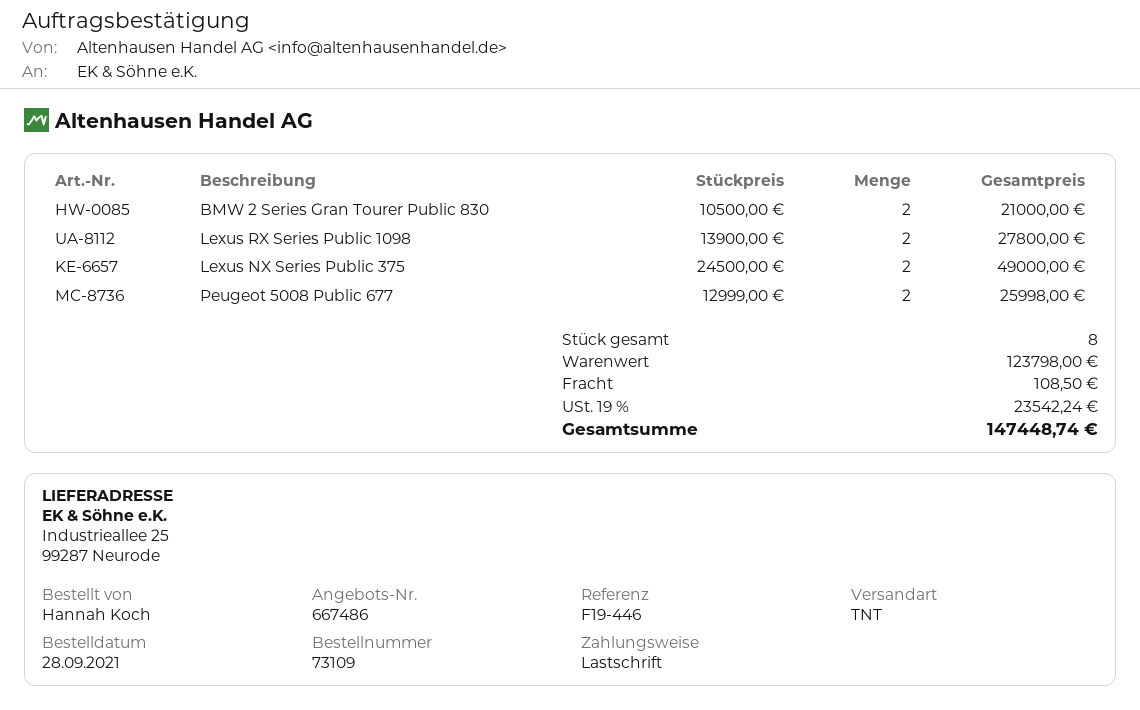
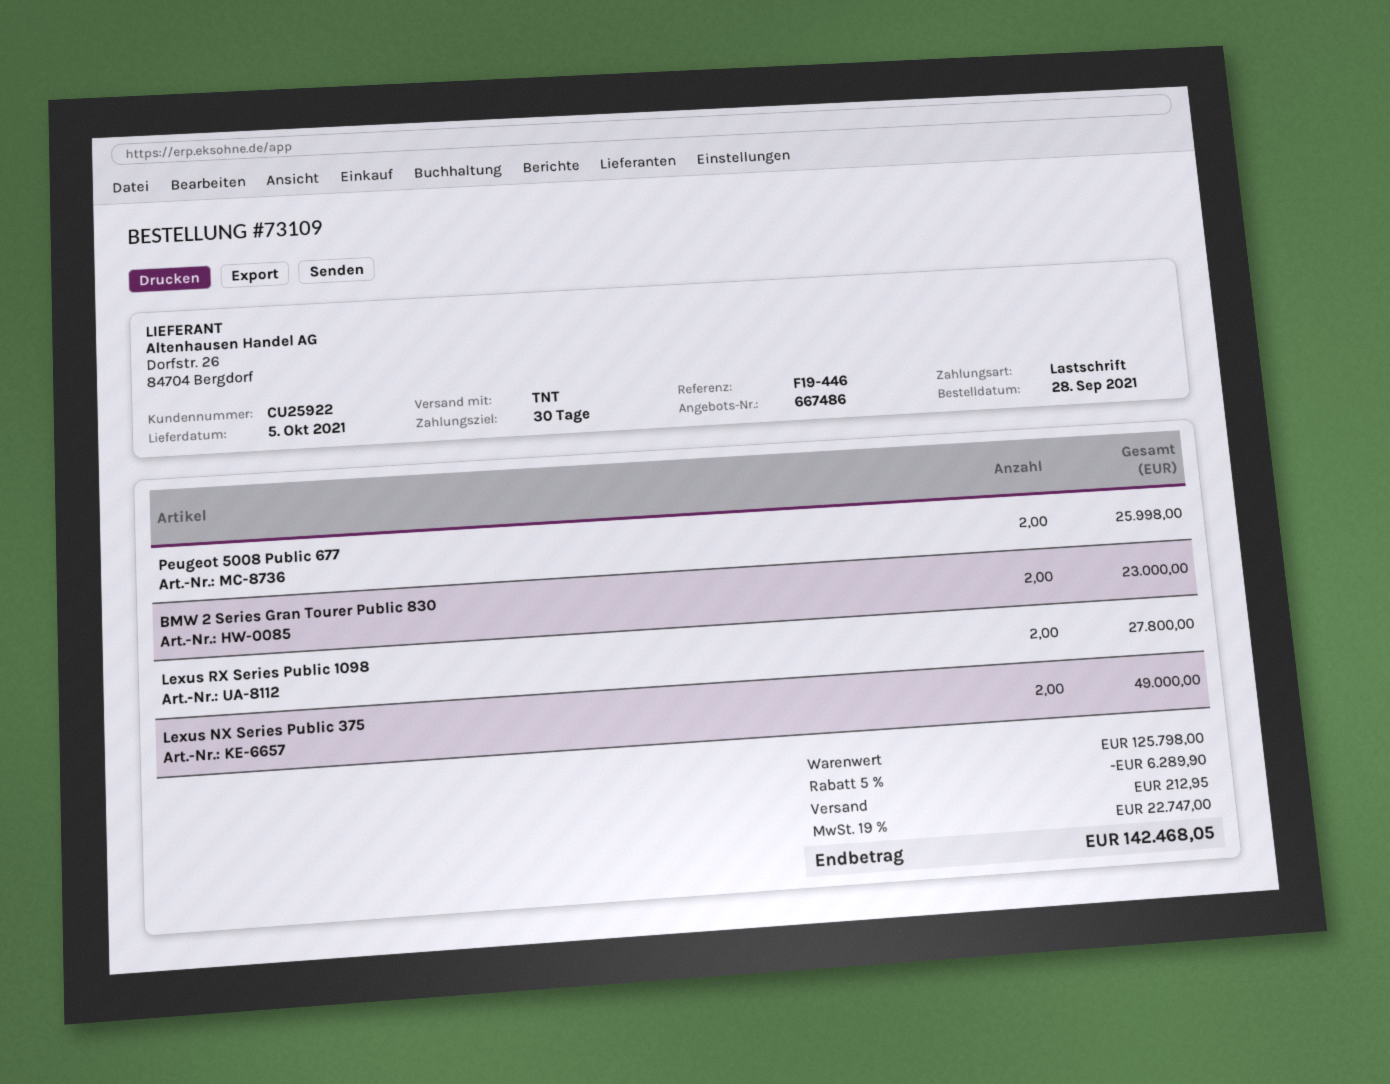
BMW 2 Series Gran Tourer Public 830: 2 for 21000.00 -> 2 for 23000.00
subtotal: 123798.00 -> 125798.00
discount: none -> 5% = 6289.90
shipping: 108.50 -> 212.95
tax: 19% = 23542.24 -> 19% = 22747.00
total: 147448.74 -> 142468.05

